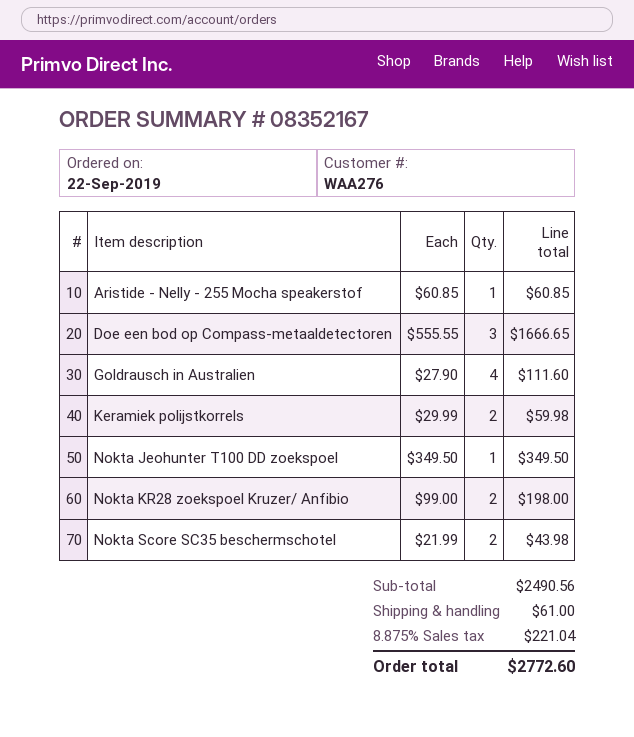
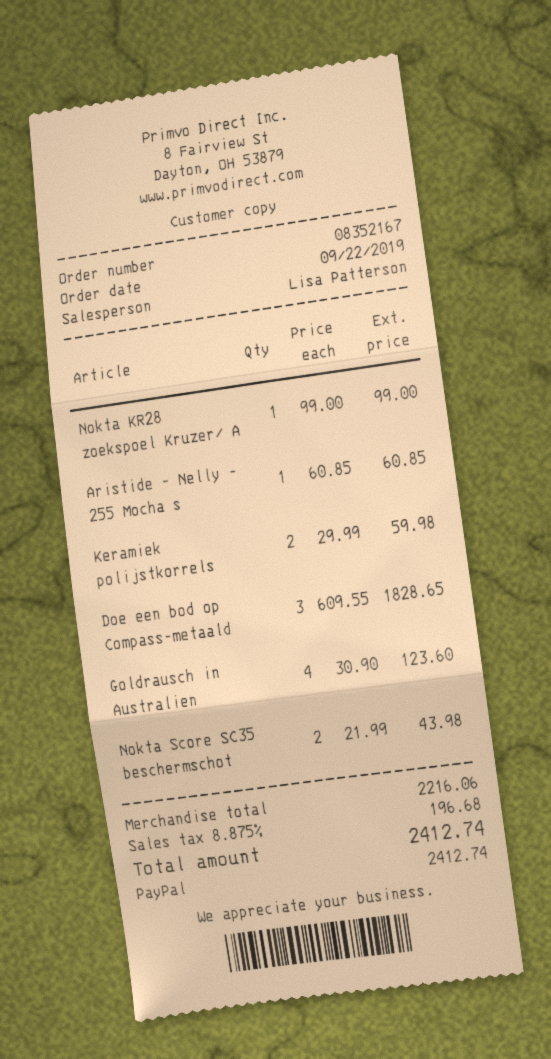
Doe een bod op Compass-metaaldetectoren: 3 x 555.55 = 1666.65 -> 3 x 609.55 = 1828.65
Goldrausch in Australien: 4 x 27.90 = 111.60 -> 4 x 30.90 = 123.60
Nokta Jeohunter T100 DD zoekspoel: 1 x 349.50 = 349.50 -> none
Nokta KR28 zoekspoel Kruzer/ Anfibio: 2 x 99.00 = 198.00 -> 1 x 99.00 = 99.00
subtotal: 2490.56 -> 2216.06
shipping: 61.00 -> none
tax: 8.875% = 221.04 -> 8.875% = 196.68
total: 2772.60 -> 2412.74

